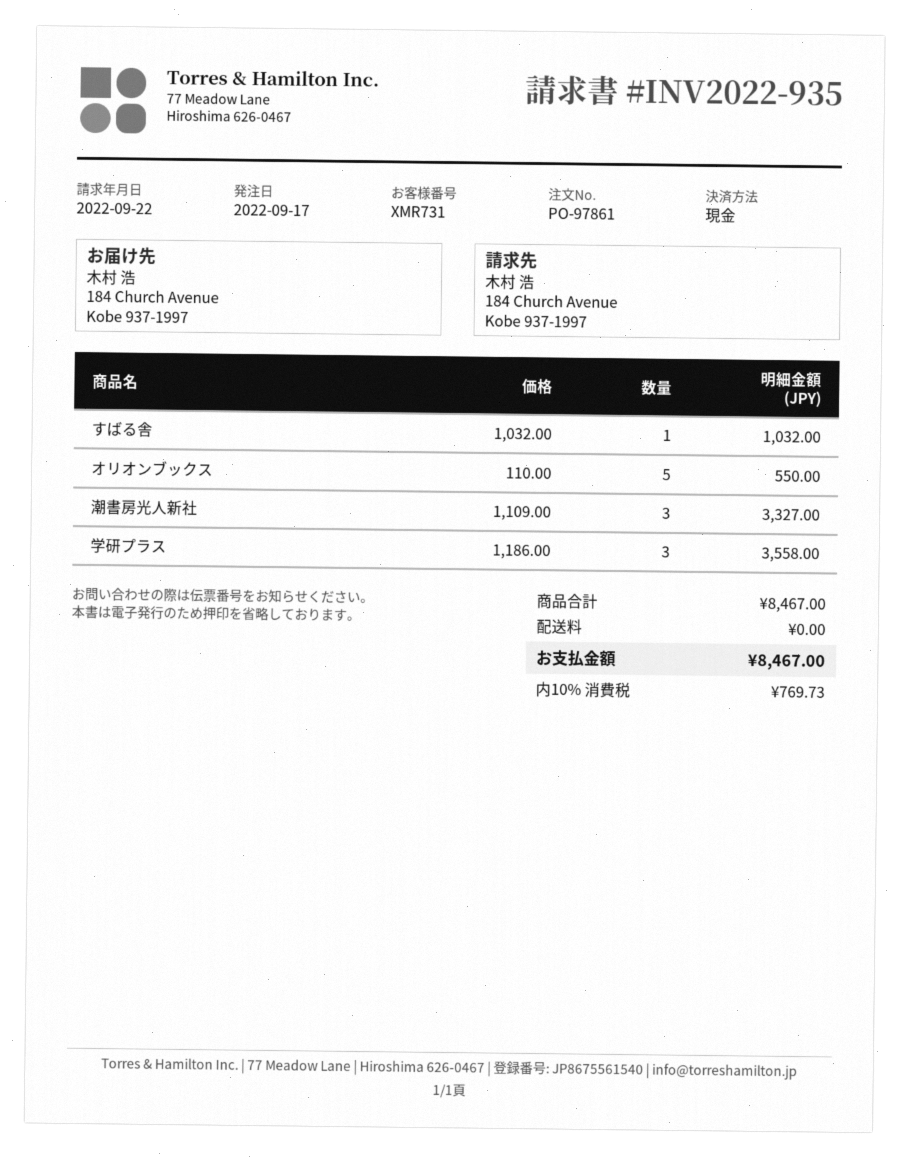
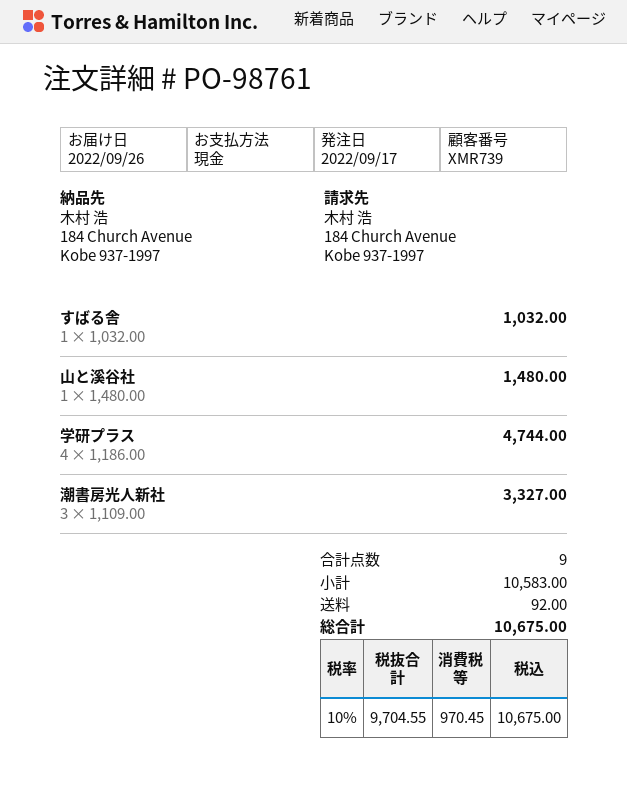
order number: PO-97861 -> PO-98761
customer number: XMR731 -> XMR739
オリオンブックス: 5 x 110.00 = 550.00 -> none
学研プラス: 3 x 1186.00 = 3558.00 -> 4 x 1186.00 = 4744.00
山と溪谷社: none -> 1 x 1480.00 = 1480.00
subtotal: 8467.00 -> 10583.00
shipping: 0.00 -> 92.00
tax: 10% = 769.73 -> 10% = 970.45
total: 8467.00 -> 10675.00

